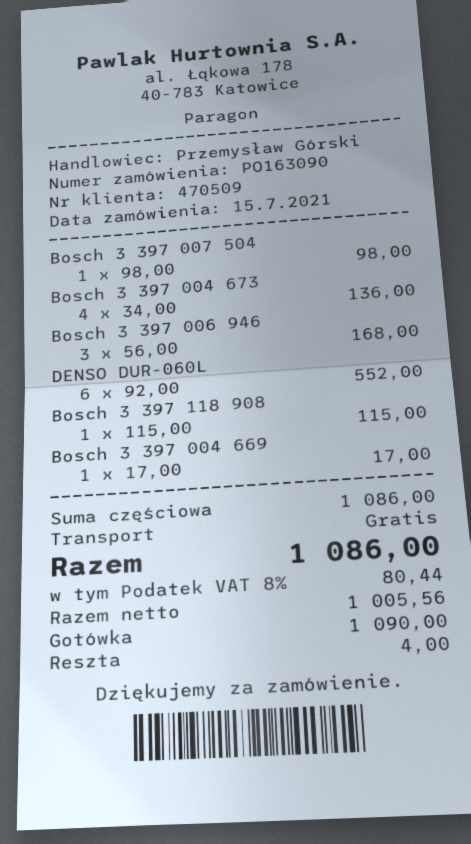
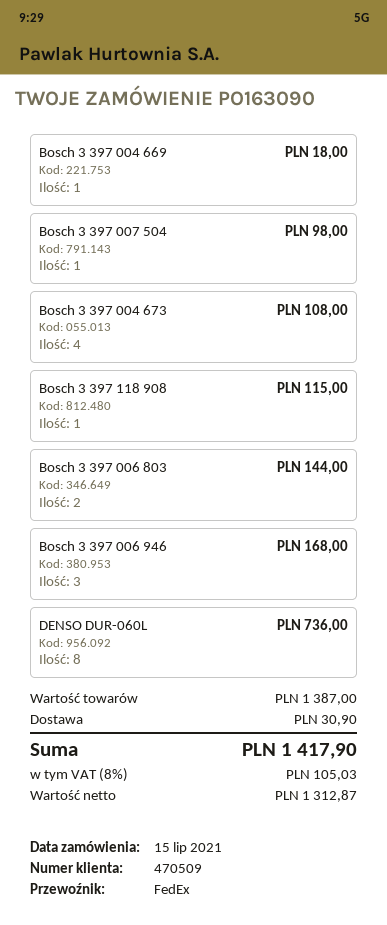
Bosch 3 397 004 673: 4 for 136.00 -> 4 for 108.00
DENSO DUR-060L: 6 for 552.00 -> 8 for 736.00
Bosch 3 397 004 669: 1 for 17.00 -> 1 for 18.00
Bosch 3 397 006 803: none -> 2 for 144.00
subtotal: 1086.00 -> 1387.00
shipping: 0.00 -> 30.90
net: 1005.56 -> 1312.87
tax: 8% = 80.44 -> 8% = 105.03
total: 1086.00 -> 1417.90

